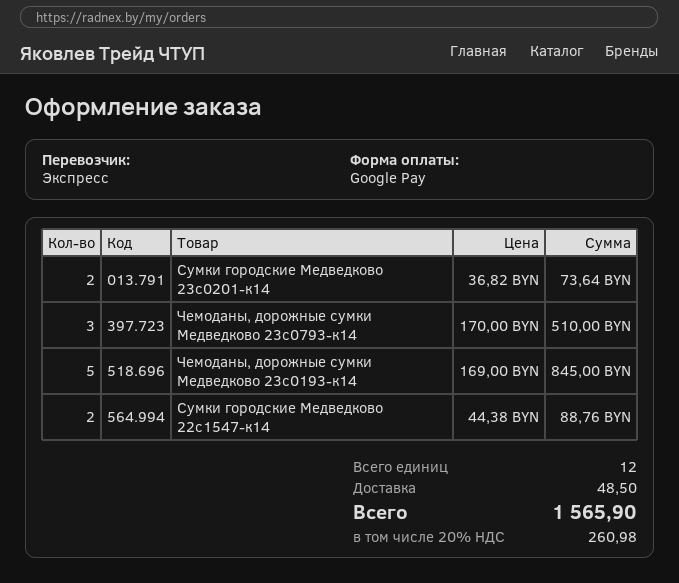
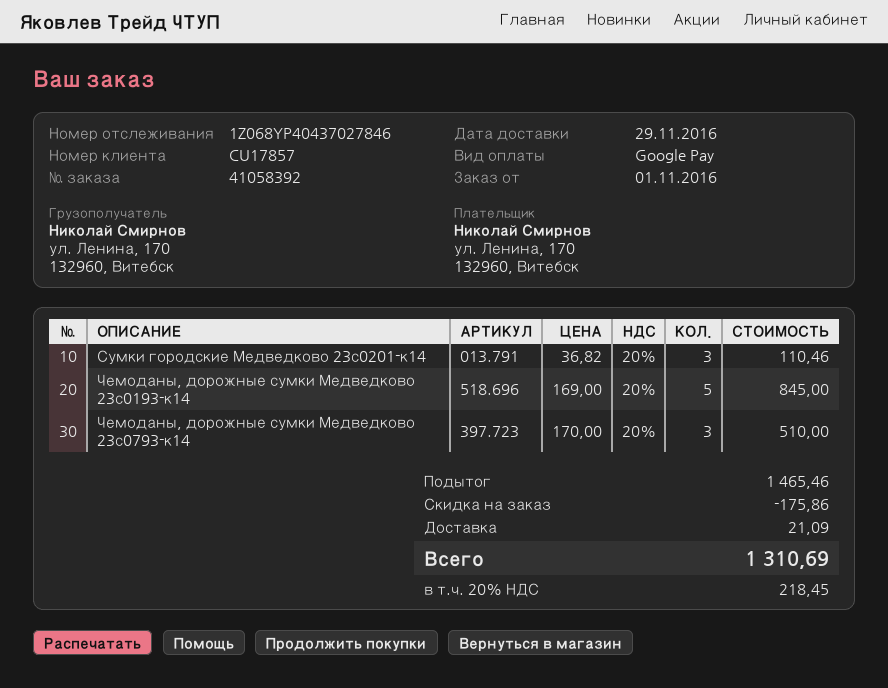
Сумки городские Медведково 23с0201-к14: 2 x 36.82 = 73.64 -> 3 x 36.82 = 110.46
Сумки городские Медведково 22с1547-к14: 2 x 44.38 = 88.76 -> none
discount: none -> 175.86
shipping: 48.50 -> 21.09
tax: 20% = 260.98 -> 20% = 218.45
total: 1565.90 -> 1310.69

